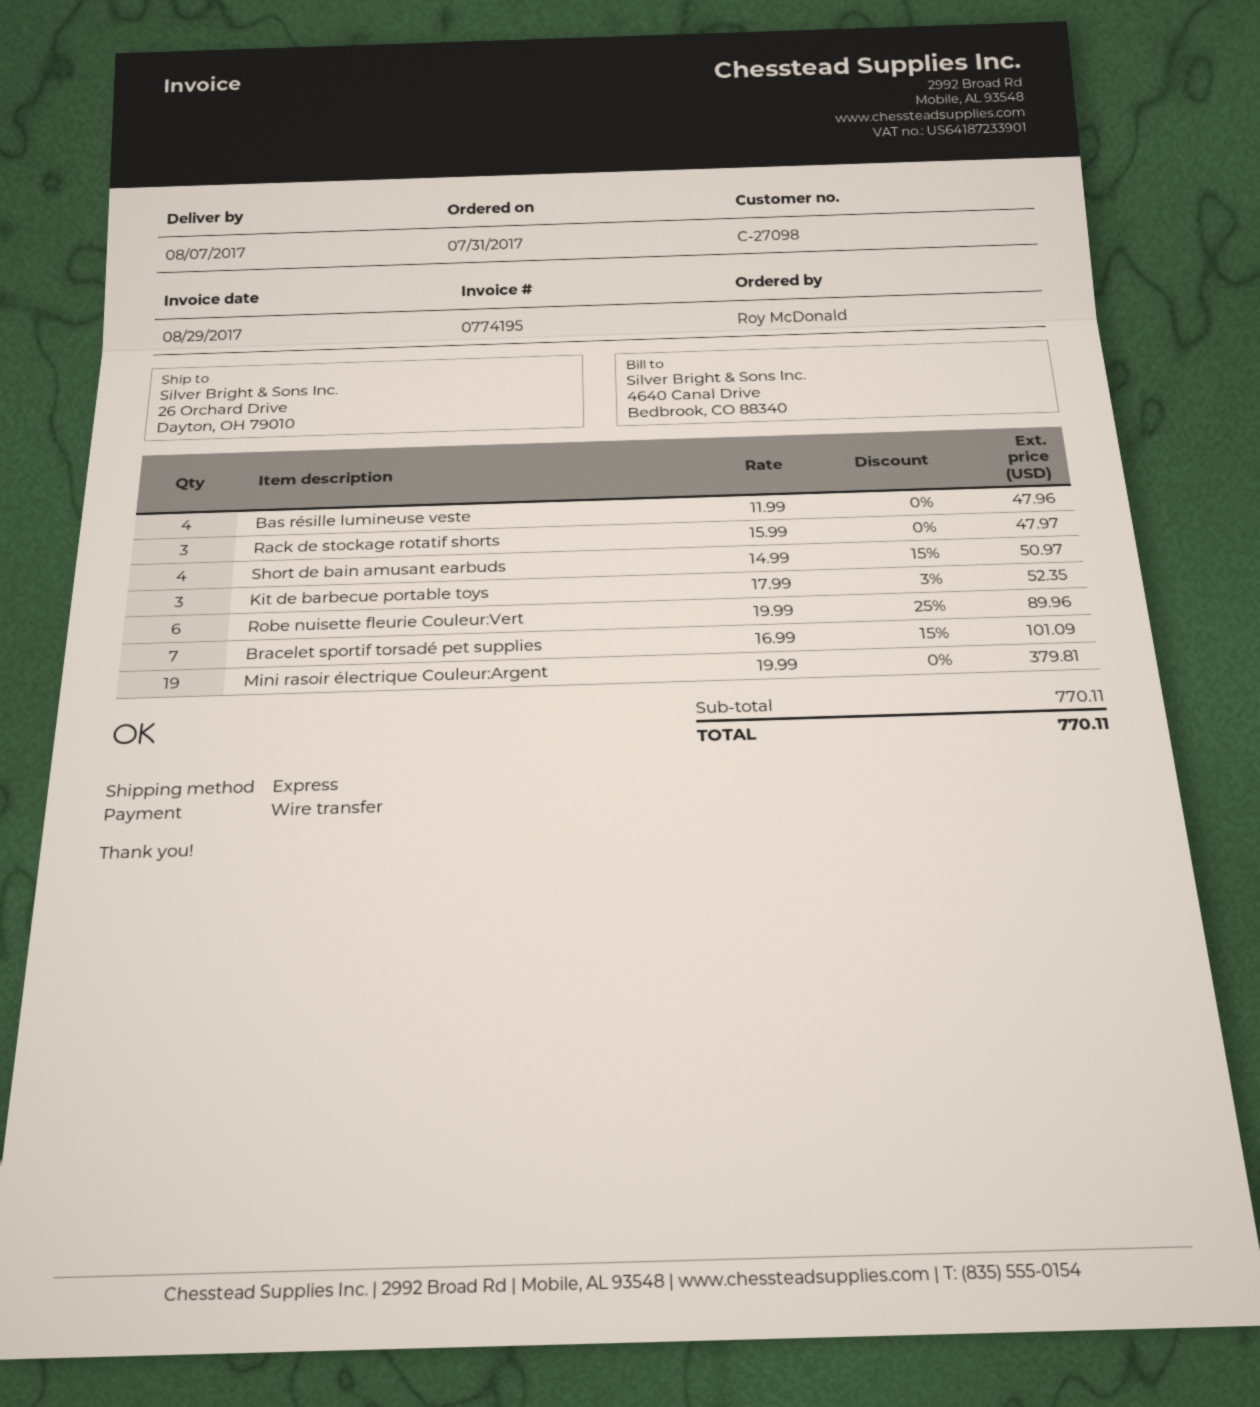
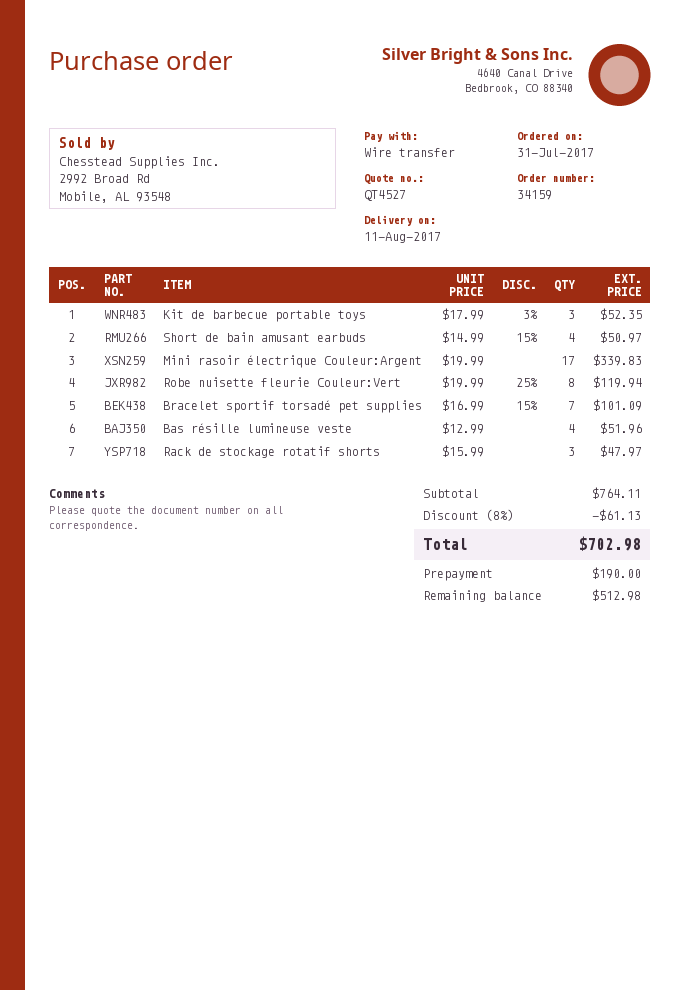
delivery date: 2017-08-07 -> 2017-08-11
Bas résille lumineuse veste: 4 x 11.99 = 47.96 -> 4 x 12.99 = 51.96
Robe nuisette fleurie Couleur:Vert: 6 x 19.99 - 25% = 89.96 -> 8 x 19.99 - 25% = 119.94
Mini rasoir électrique Couleur:Argent: 19 x 19.99 = 379.81 -> 17 x 19.99 = 339.83
subtotal: 770.11 -> 764.11
discount: none -> 8% = 61.13
total: 770.11 -> 702.98

